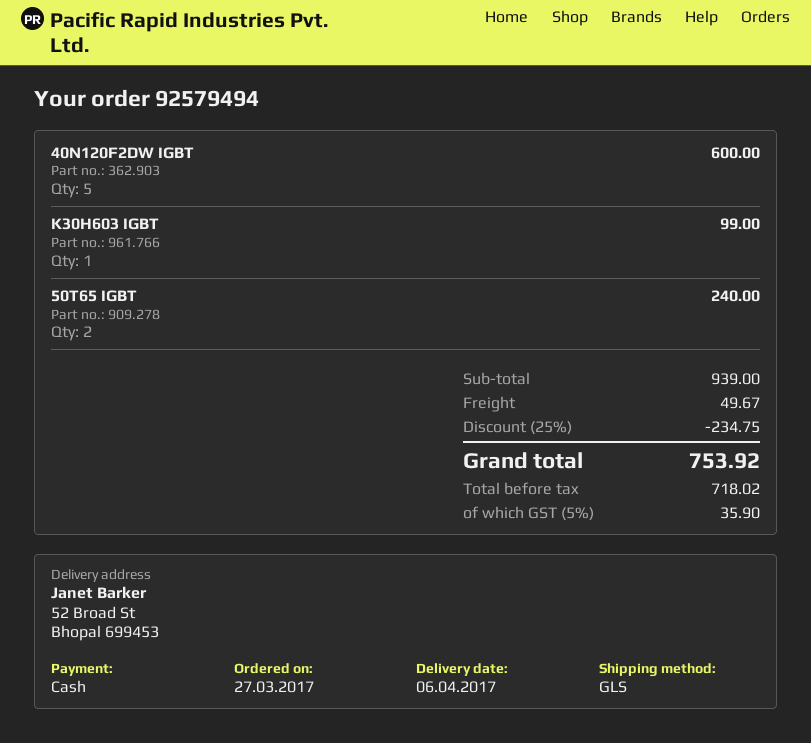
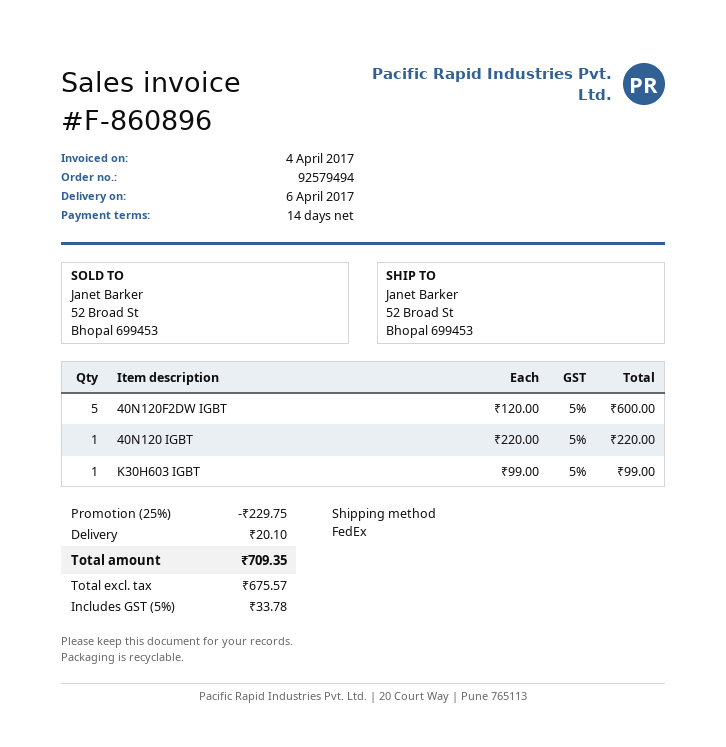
shipping method: GLS -> FedEx
50T65 IGBT: 2 for 240.00 -> none
40N120 IGBT: none -> 1 for 220.00
discount: 25% = 234.75 -> 25% = 229.75
shipping: 49.67 -> 20.10
net: 718.02 -> 675.57
tax: 5% = 35.90 -> 5% = 33.78
total: 753.92 -> 709.35

